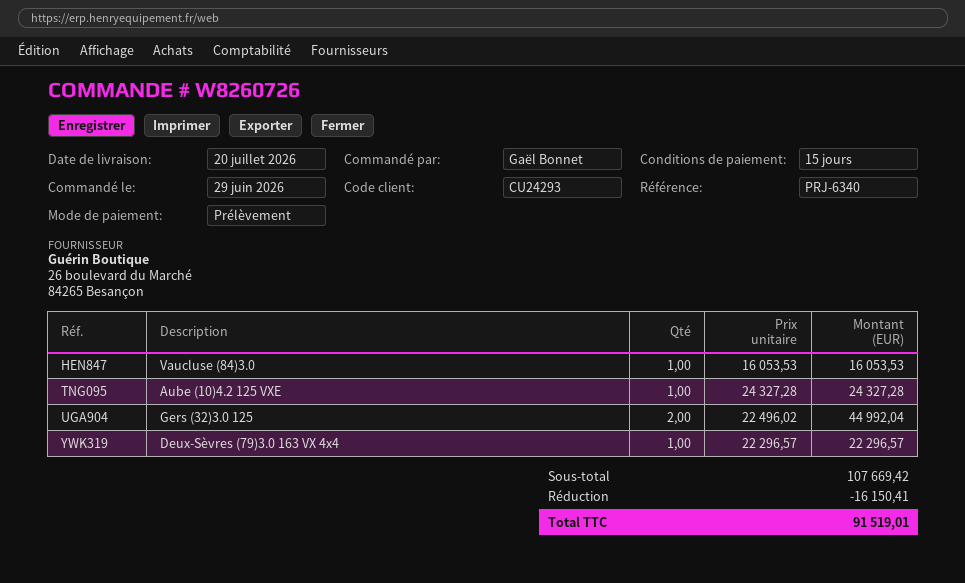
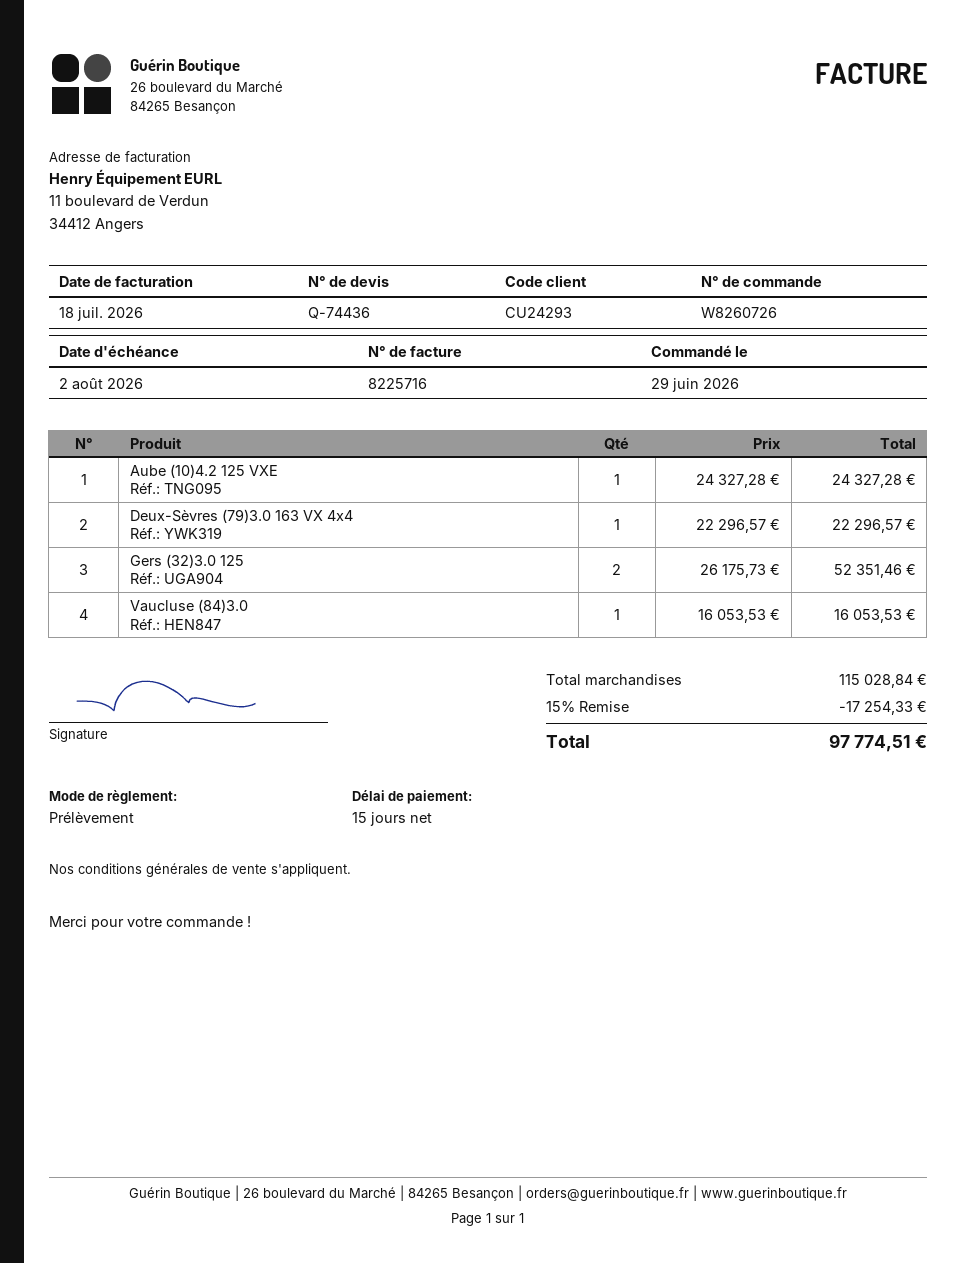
Gers (32)3.0 125: 2 x 22496.02 = 44992.04 -> 2 x 26175.73 = 52351.46
subtotal: 107669.42 -> 115028.84
discount: 16150.41 -> 17254.33
total: 91519.01 -> 97774.51

